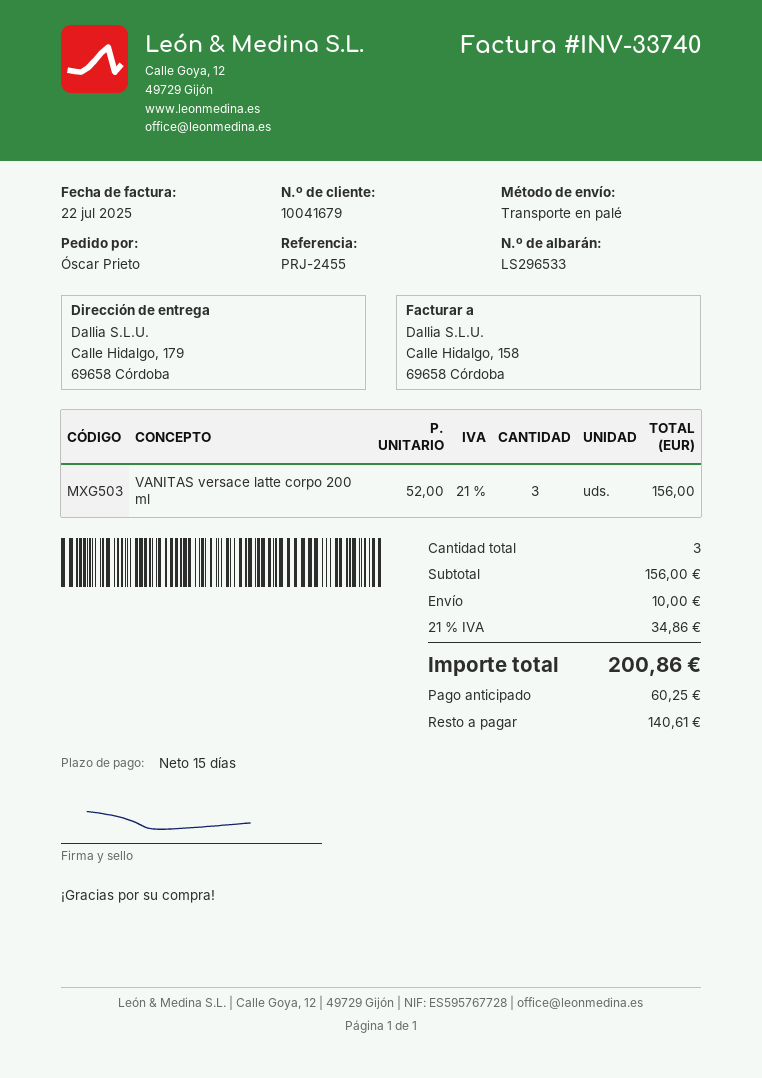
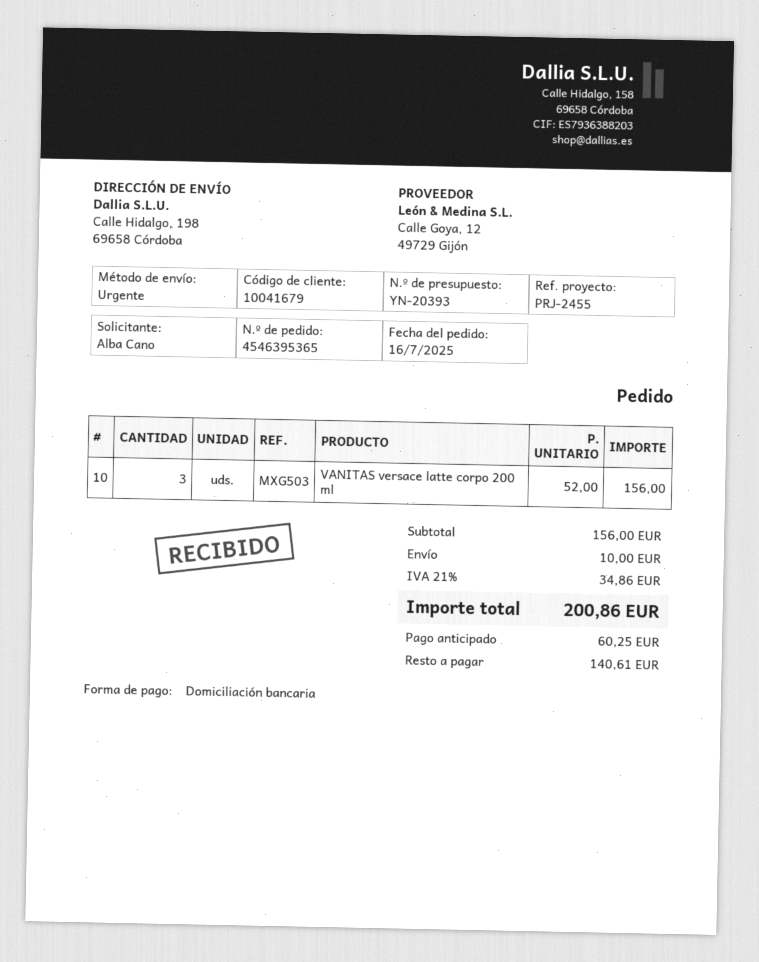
ordered by: Óscar Prieto -> Alba Cano
shipping method: pallet freight -> express
ship to: Calle Hidalgo, 179, 69658 Córdoba -> Calle Hidalgo, 198, 69658 Córdoba

